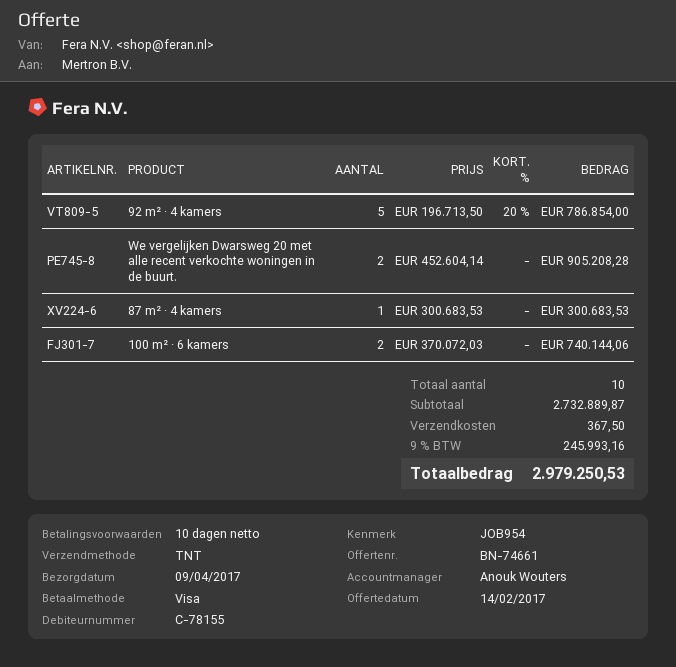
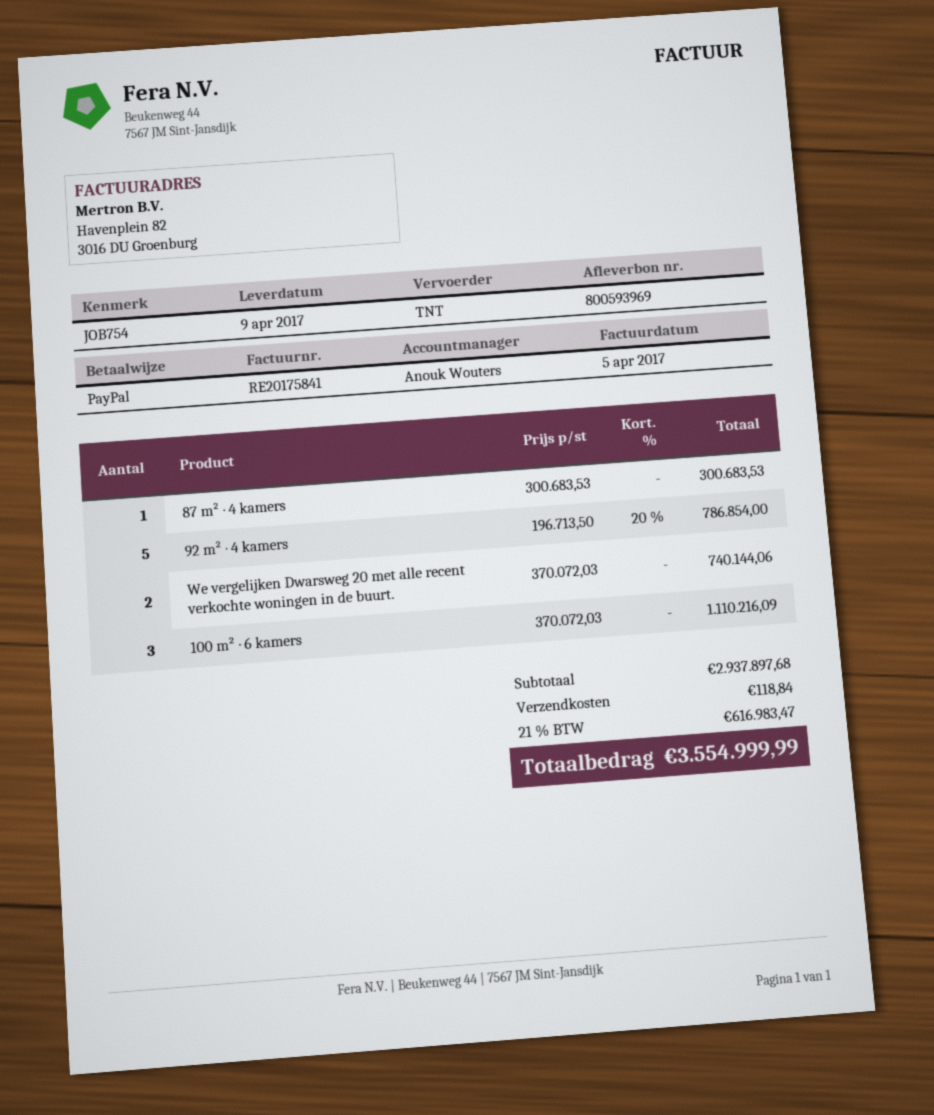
reference: JOB954 -> JOB754
payment method: Visa -> PayPal
We vergelijken Dwarsweg 20 met alle recent verkochte woningen in de buurt.: 2 x 452604.14 = 905208.28 -> 2 x 370072.03 = 740144.06
100 m² · 6 kamers: 2 x 370072.03 = 740144.06 -> 3 x 370072.03 = 1110216.09
subtotal: 2732889.87 -> 2937897.68
shipping: 367.50 -> 118.84
tax: 9% = 245993.16 -> 21% = 616983.47
total: 2979250.53 -> 3554999.99

